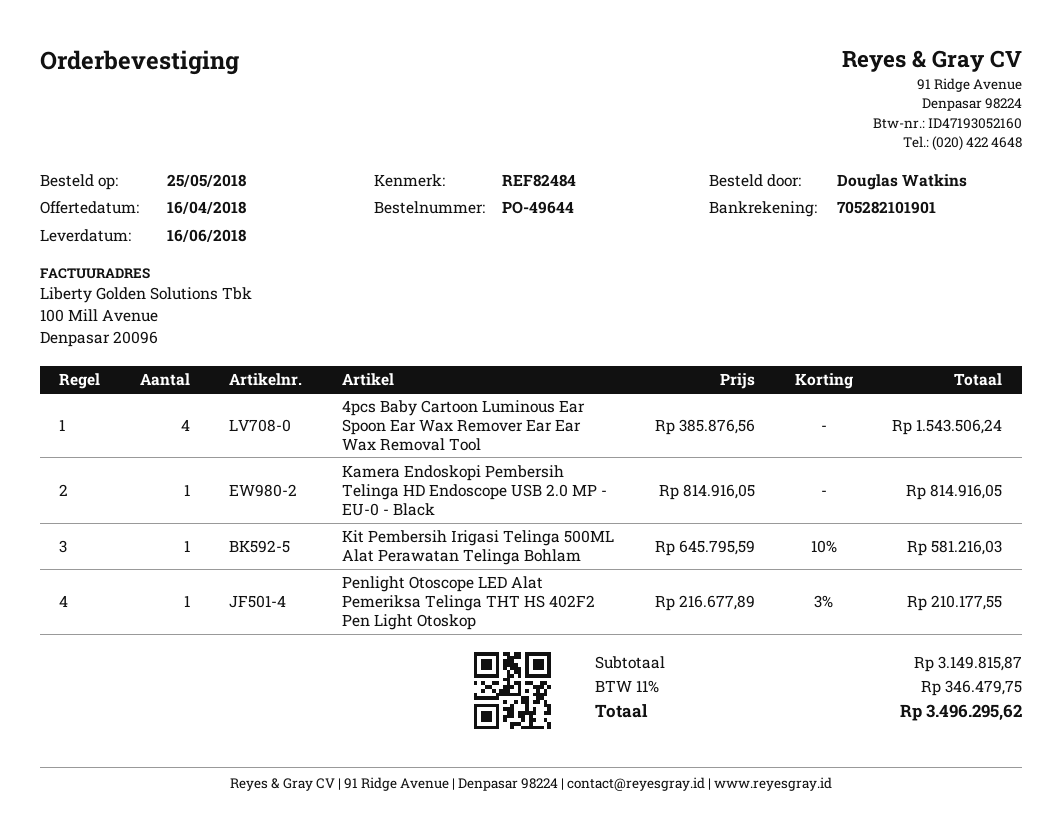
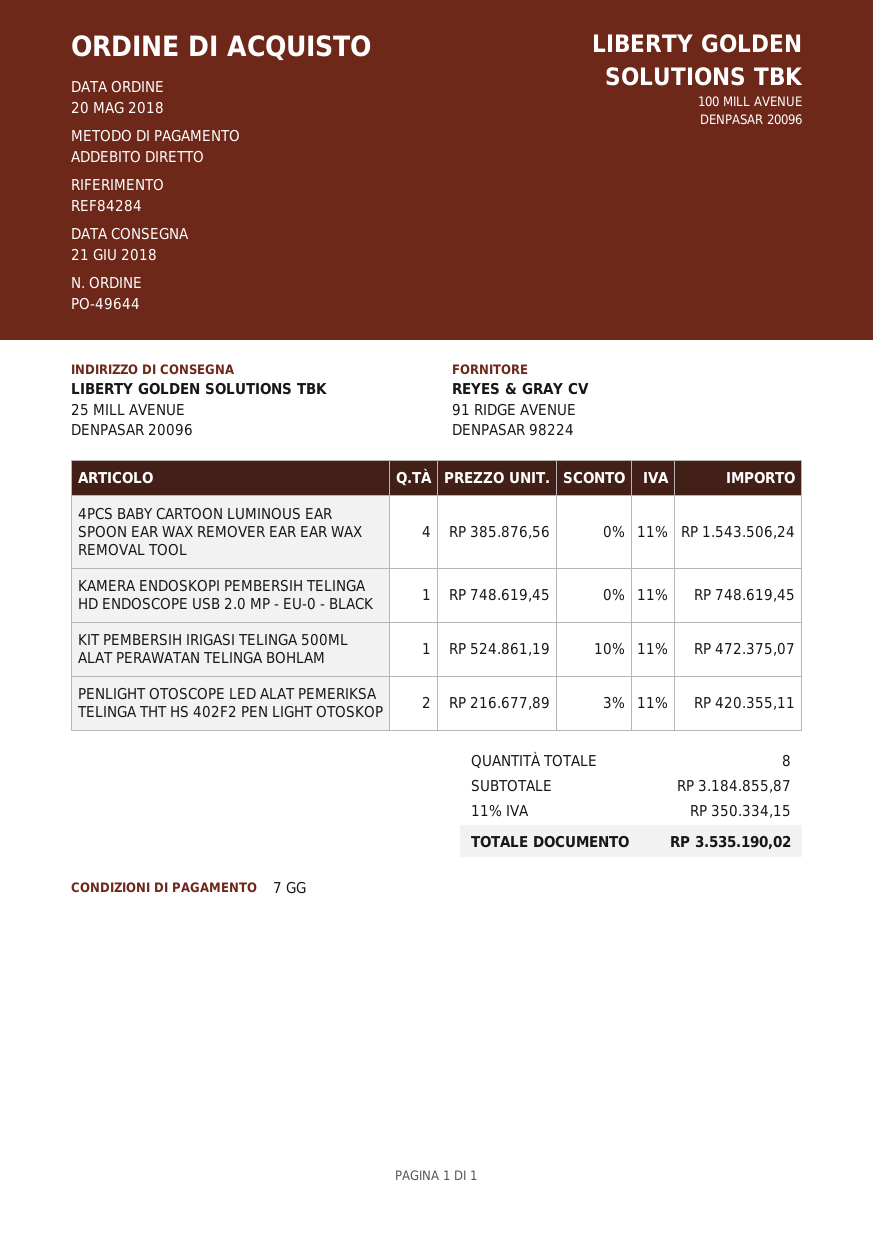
order date: 2018-05-25 -> 2018-05-20
delivery date: 2018-06-16 -> 2018-06-21
reference: REF82484 -> REF84284
Kamera Endoskopi Pembersih Telinga HD Endoscope USB 2.0 MP - EU-0 - Black: 1 x 814916.05 = 814916.05 -> 1 x 748619.45 = 748619.45
Kit Pembersih Irigasi Telinga 500ML Alat Perawatan Telinga Bohlam: 1 x 645795.59 - 10% = 581216.03 -> 1 x 524861.19 - 10% = 472375.07
Penlight Otoscope LED Alat Pemeriksa Telinga THT HS 402F2 Pen Light Otoskop: 1 x 216677.89 - 3% = 210177.55 -> 2 x 216677.89 - 3% = 420355.11
subtotal: 3149815.87 -> 3184855.87
tax: 11% = 346479.75 -> 11% = 350334.15
total: 3496295.62 -> 3535190.02

